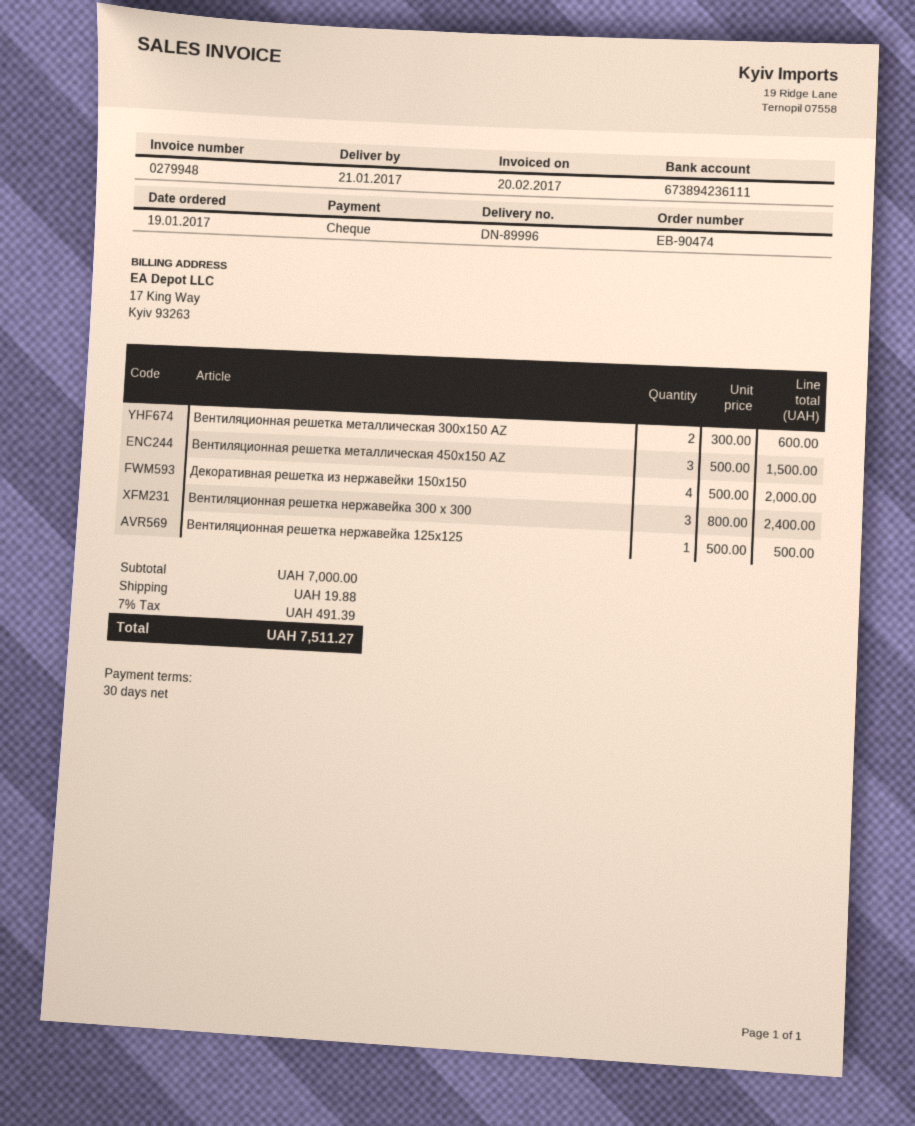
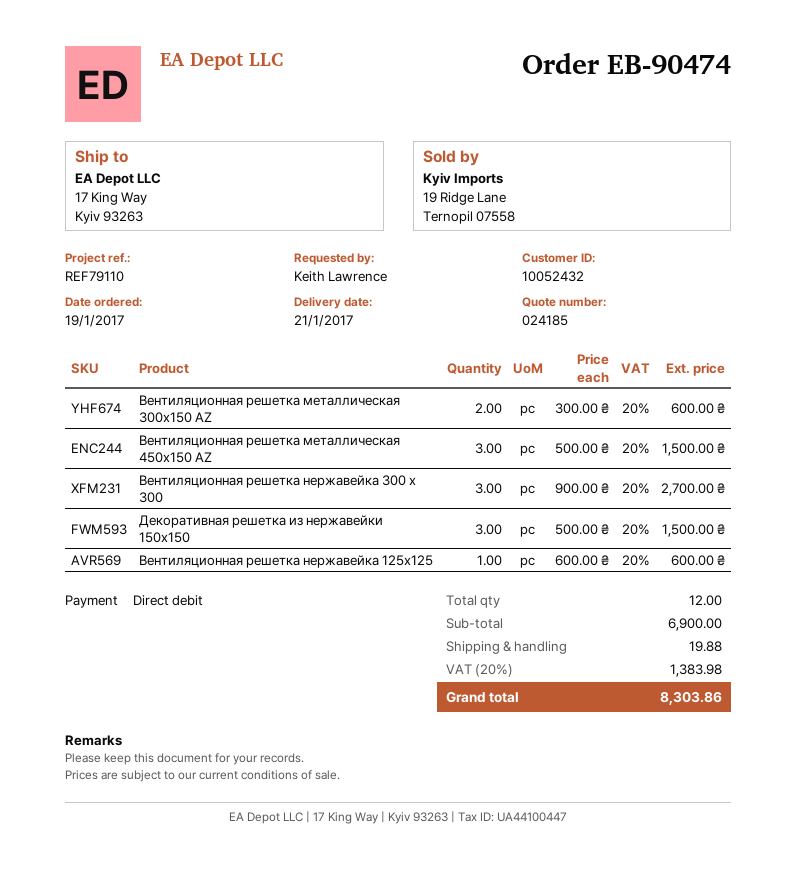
payment method: cheque -> direct debit
Декоративная решетка из нержавейки 150х150: 4 x 500.00 = 2000.00 -> 3 x 500.00 = 1500.00
Вентиляционная решетка нержавейка 300 х 300: 3 x 800.00 = 2400.00 -> 3 x 900.00 = 2700.00
Вентиляционная решетка нержавейка 125х125: 1 x 500.00 = 500.00 -> 1 x 600.00 = 600.00
subtotal: 7000.00 -> 6900.00
tax: 7% = 491.39 -> 20% = 1383.98
total: 7511.27 -> 8303.86

